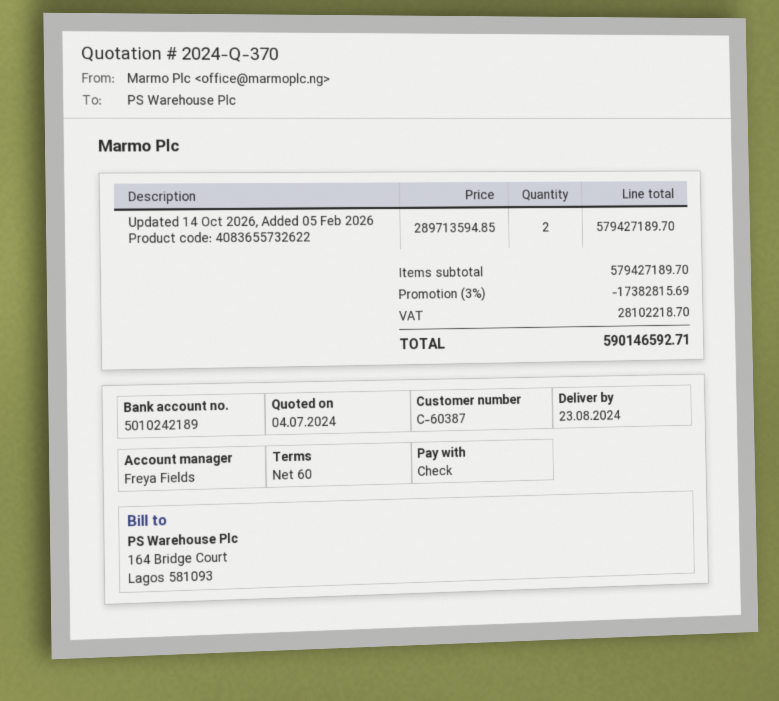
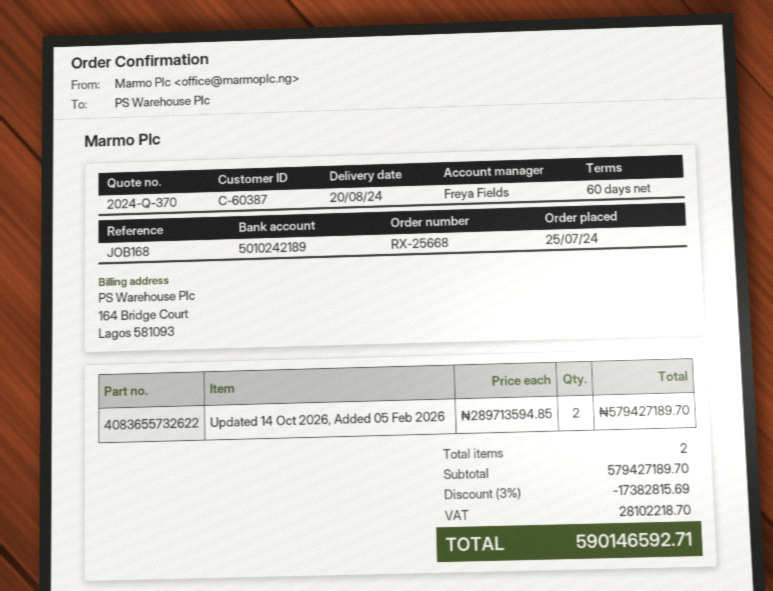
delivery date: 2024-08-23 -> 2024-08-20

